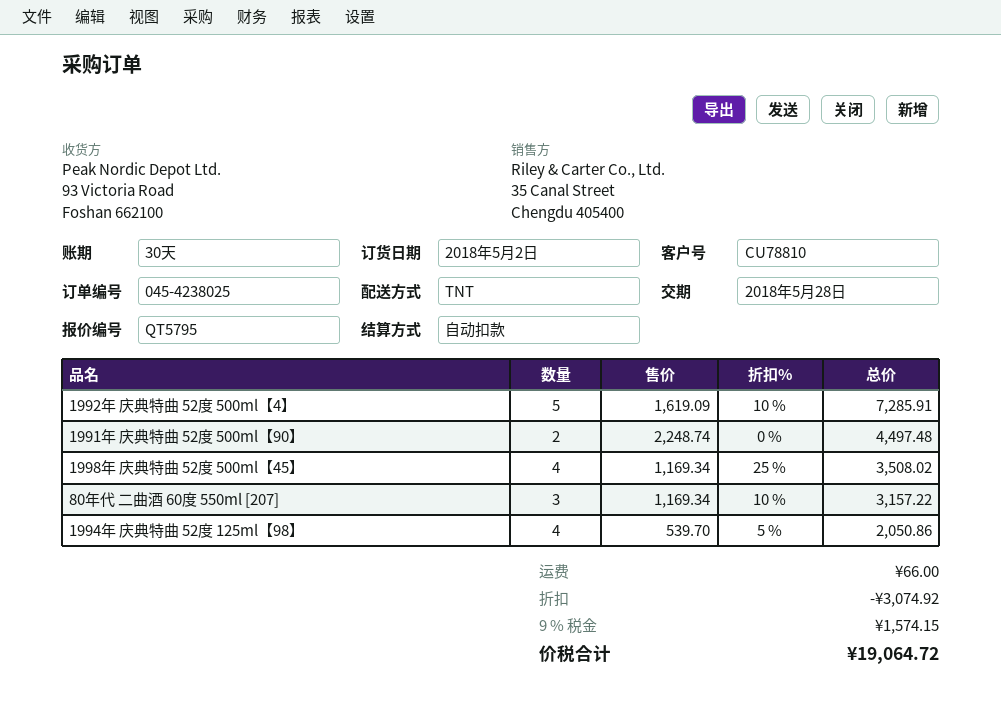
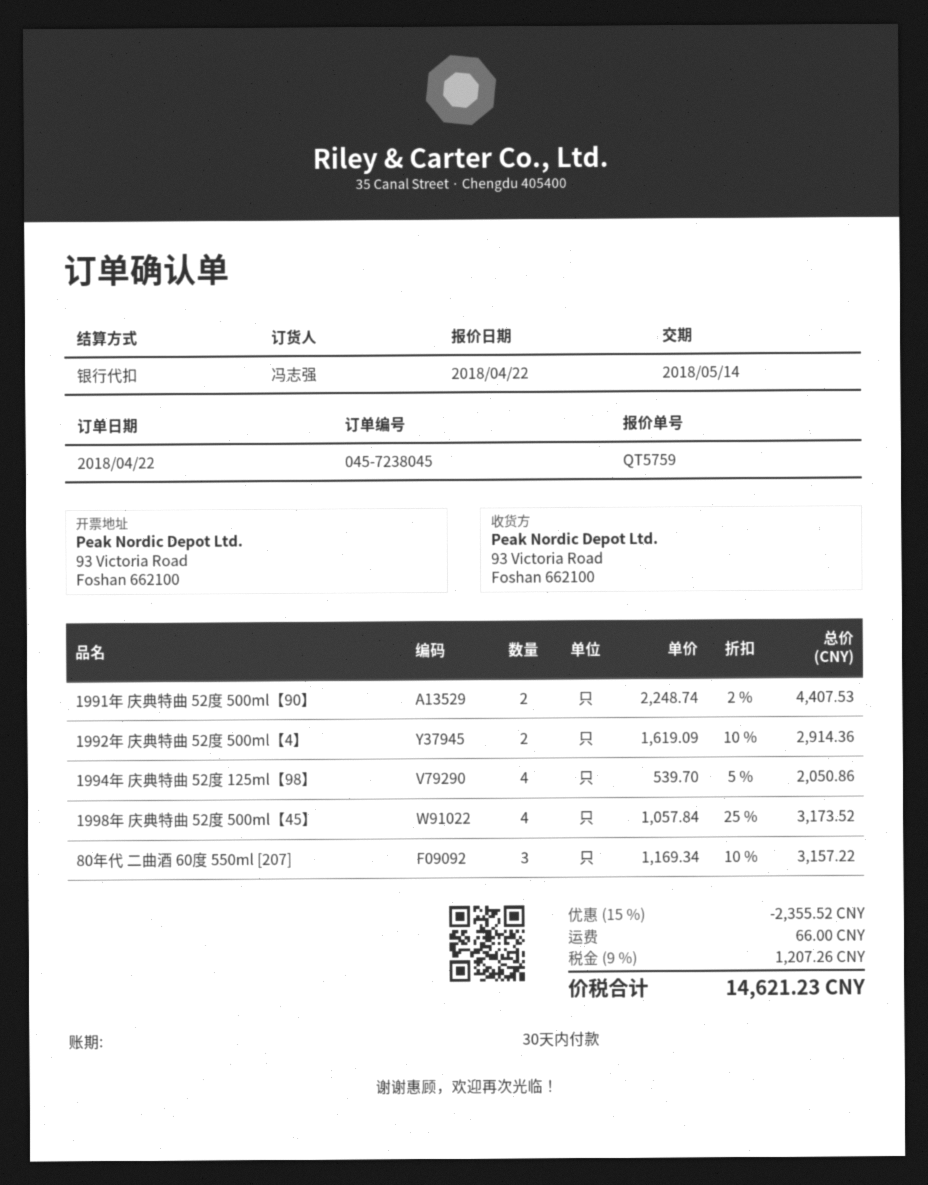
quote number: QT5795 -> QT5759
order number: 045-4238025 -> 045-7238045
order date: 2018-05-02 -> 2018-04-22
delivery date: 2018-05-28 -> 2018-05-14
1992年 庆典特曲 52度 500ml【4】: 5 x 1619.09 - 10% = 7285.91 -> 2 x 1619.09 - 10% = 2914.36
1991年 庆典特曲 52度 500ml【90】: 2 x 2248.74 = 4497.48 -> 2 x 2248.74 - 2% = 4407.53
1998年 庆典特曲 52度 500ml【45】: 4 x 1169.34 - 25% = 3508.02 -> 4 x 1057.84 - 25% = 3173.52
discount: 3074.92 -> 2355.52
tax: 9% = 1574.15 -> 9% = 1207.26
total: 19064.72 -> 14621.23

